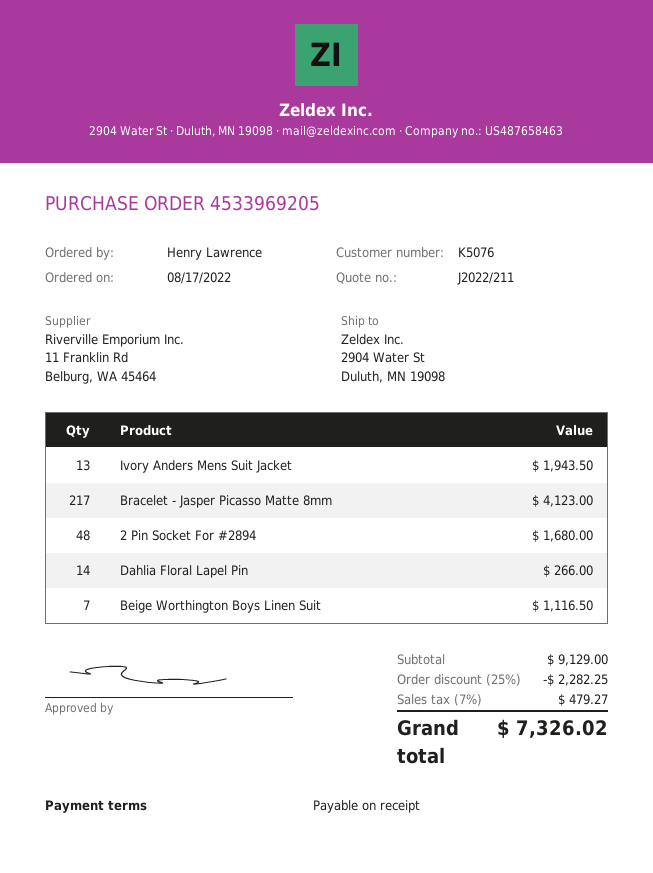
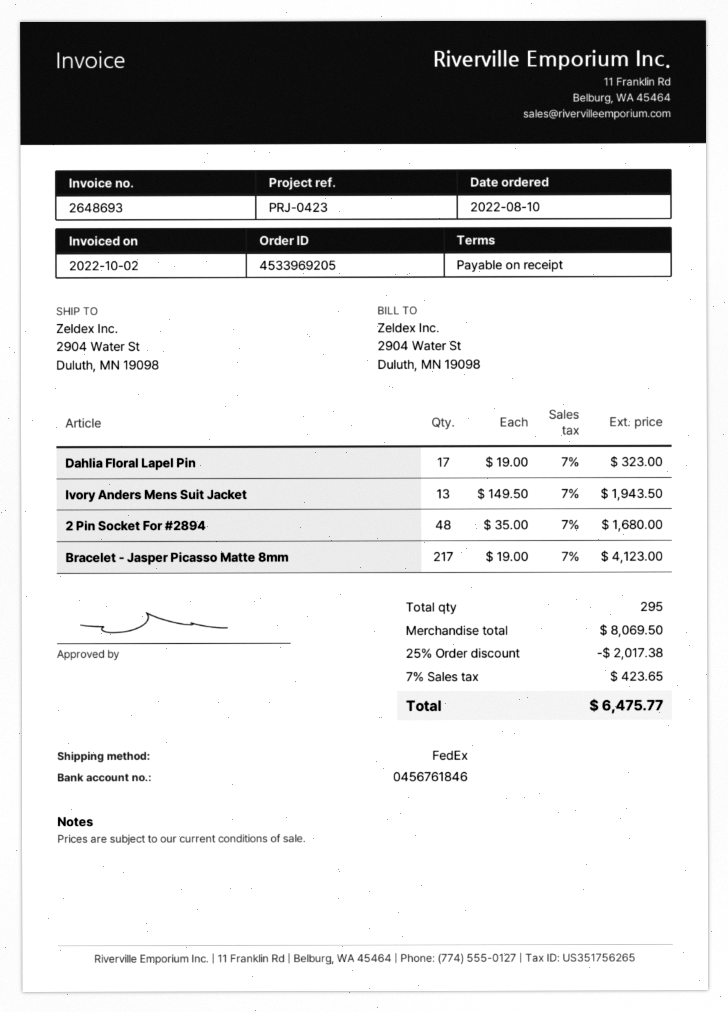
order date: 2022-08-17 -> 2022-08-10
Dahlia Floral Lapel Pin: 14 for 266.00 -> 17 for 323.00
Beige Worthington Boys Linen Suit: 7 for 1116.50 -> none
subtotal: 9129.00 -> 8069.50
discount: 25% = 2282.25 -> 25% = 2017.38
tax: 7% = 479.27 -> 7% = 423.65
total: 7326.02 -> 6475.77

